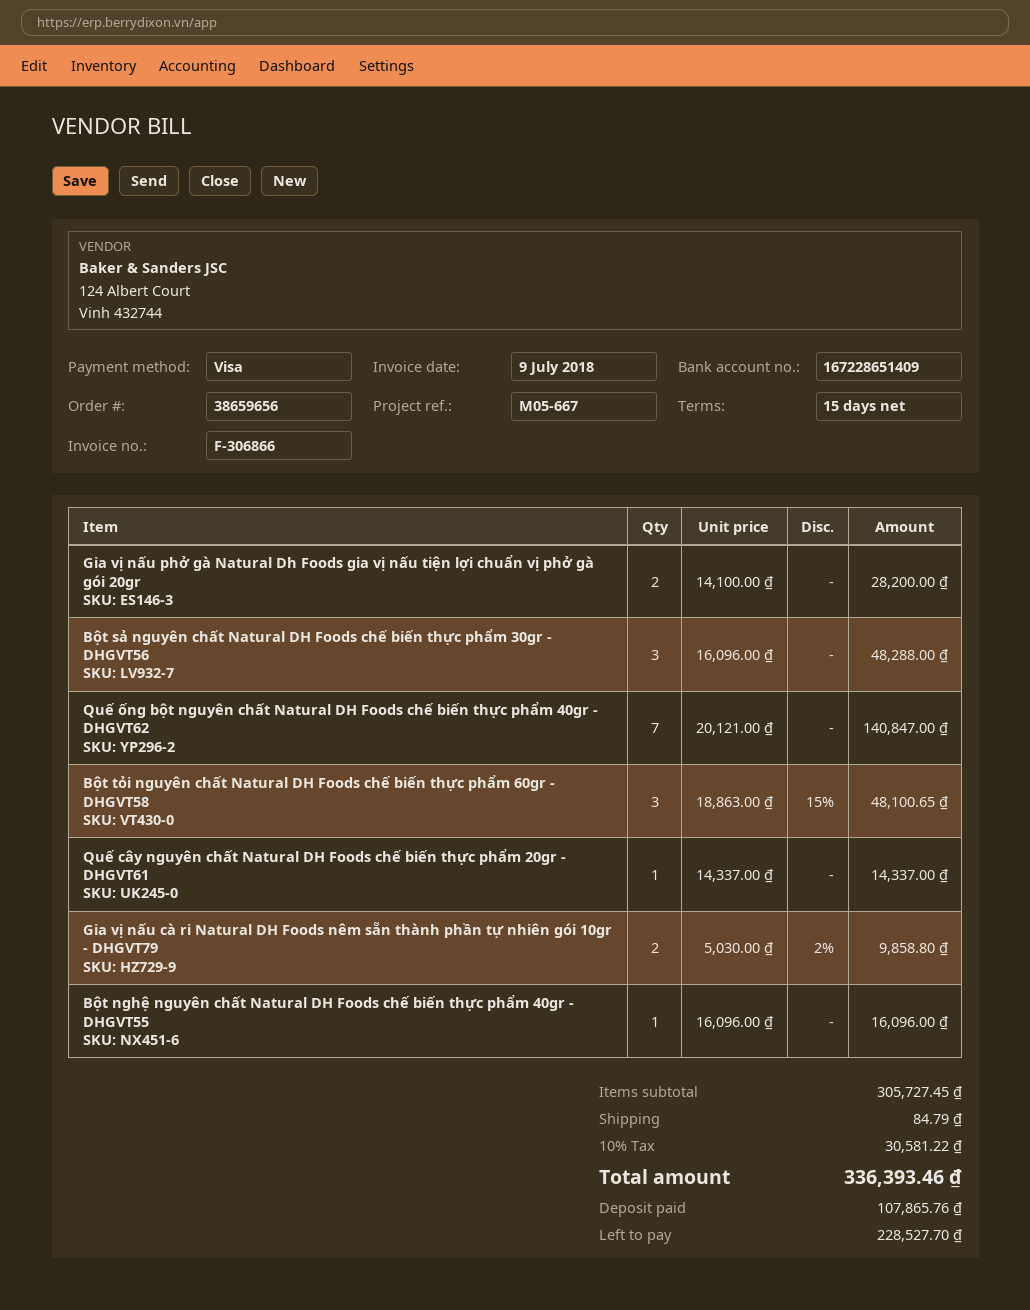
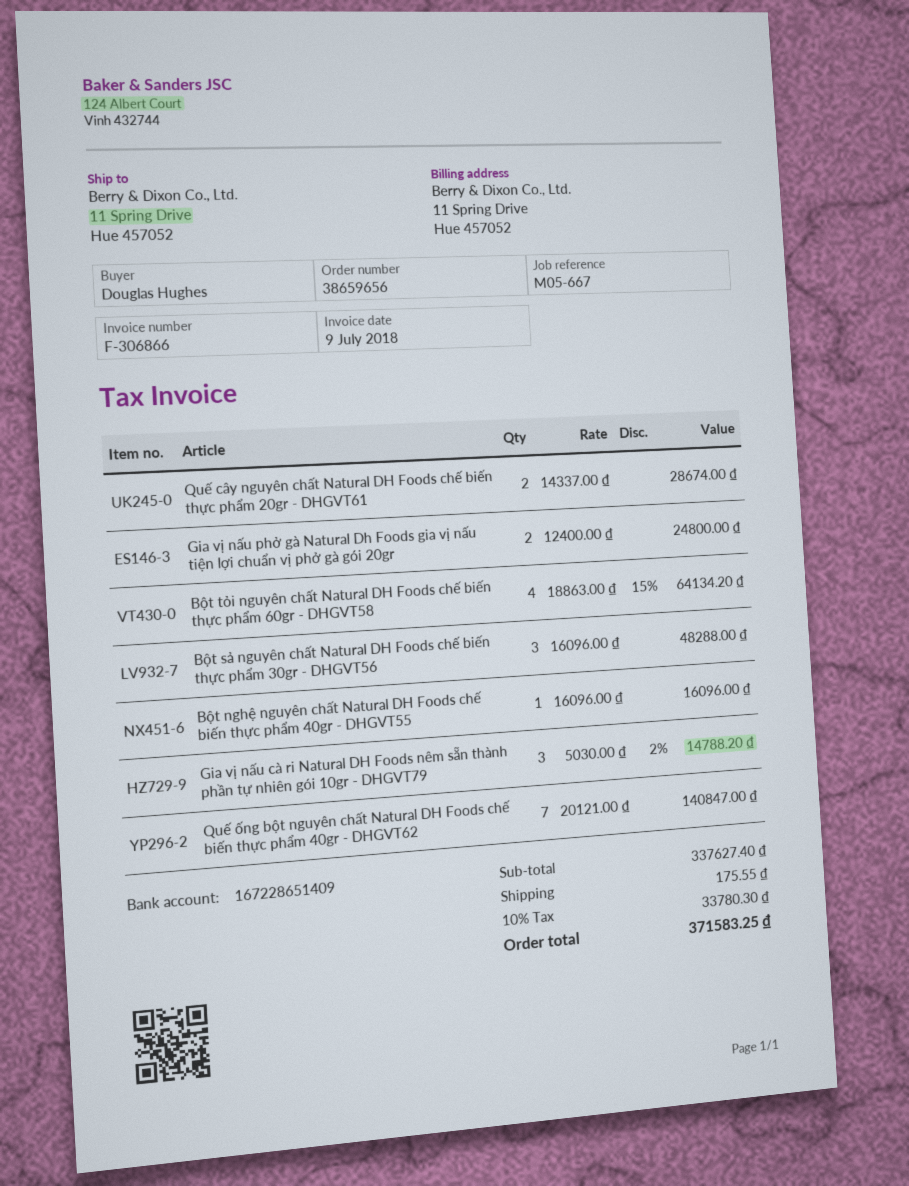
Gia vị nấu phở gà Natural Dh Foods gia vị nấu tiện lợi chuẩn vị phở gà gói 20gr: 2 x 14100.00 = 28200.00 -> 2 x 12400.00 = 24800.00
Bột tỏi nguyên chất Natural DH Foods chế biến thực phẩm 60gr - DHGVT58: 3 x 18863.00 - 15% = 48100.65 -> 4 x 18863.00 - 15% = 64134.20
Quế cây nguyên chất Natural DH Foods chế biến thực phẩm 20gr - DHGVT61: 1 x 14337.00 = 14337.00 -> 2 x 14337.00 = 28674.00
Gia vị nấu cà ri Natural DH Foods nêm sẵn thành phần tự nhiên gói 10gr - DHGVT79: 2 x 5030.00 - 2% = 9858.80 -> 3 x 5030.00 - 2% = 14788.20
subtotal: 305727.45 -> 337627.40
shipping: 84.79 -> 175.55
tax: 10% = 30581.22 -> 10% = 33780.30
total: 336393.46 -> 371583.25

